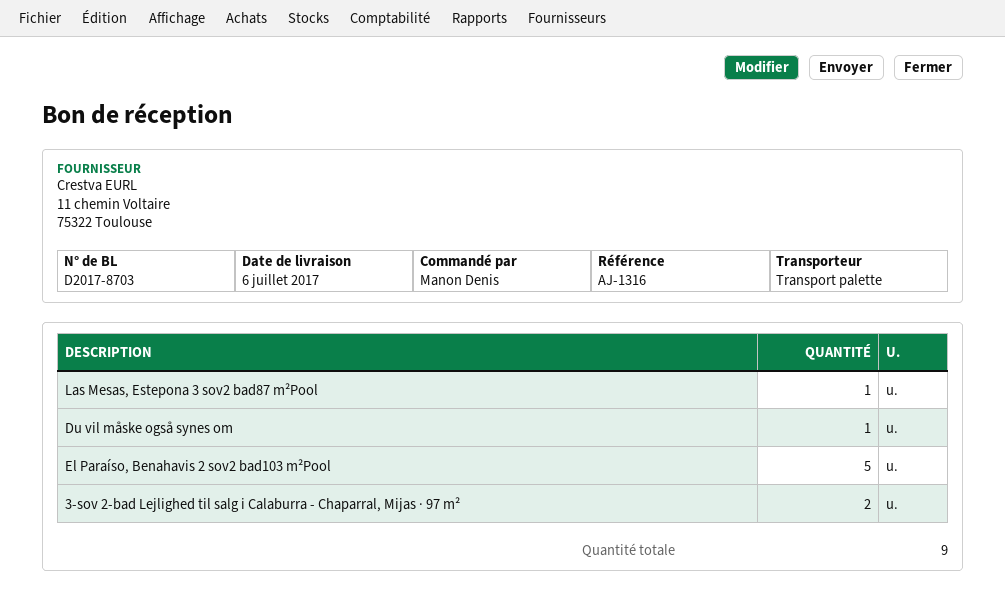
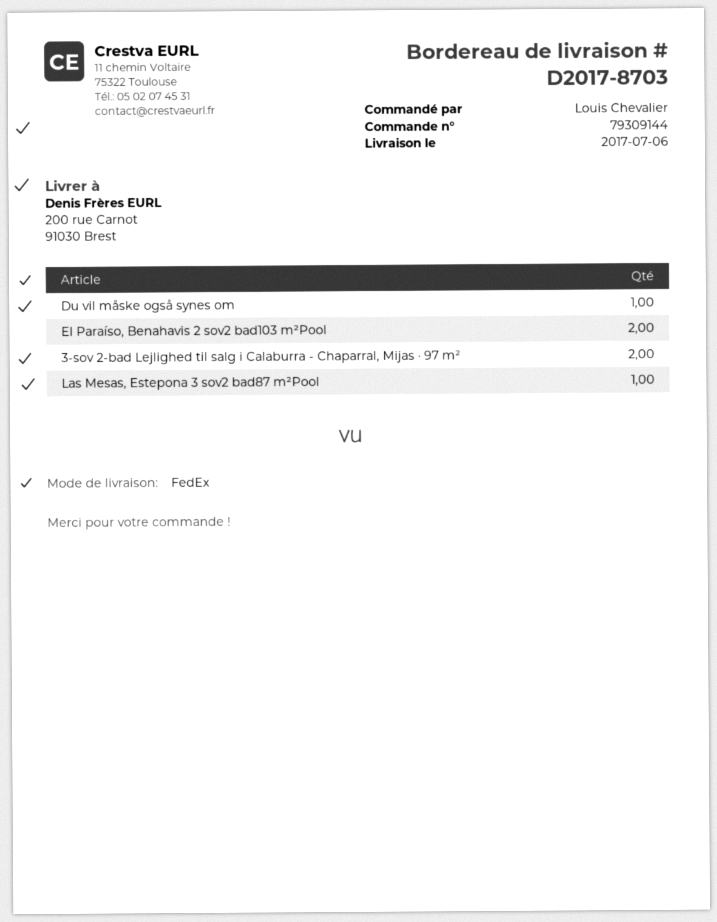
ordered by: Manon Denis -> Louis Chevalier
shipping method: pallet freight -> FedEx
El Paraíso, Benahavis 2 sov2 bad103 m²Pool: 5 -> 2

